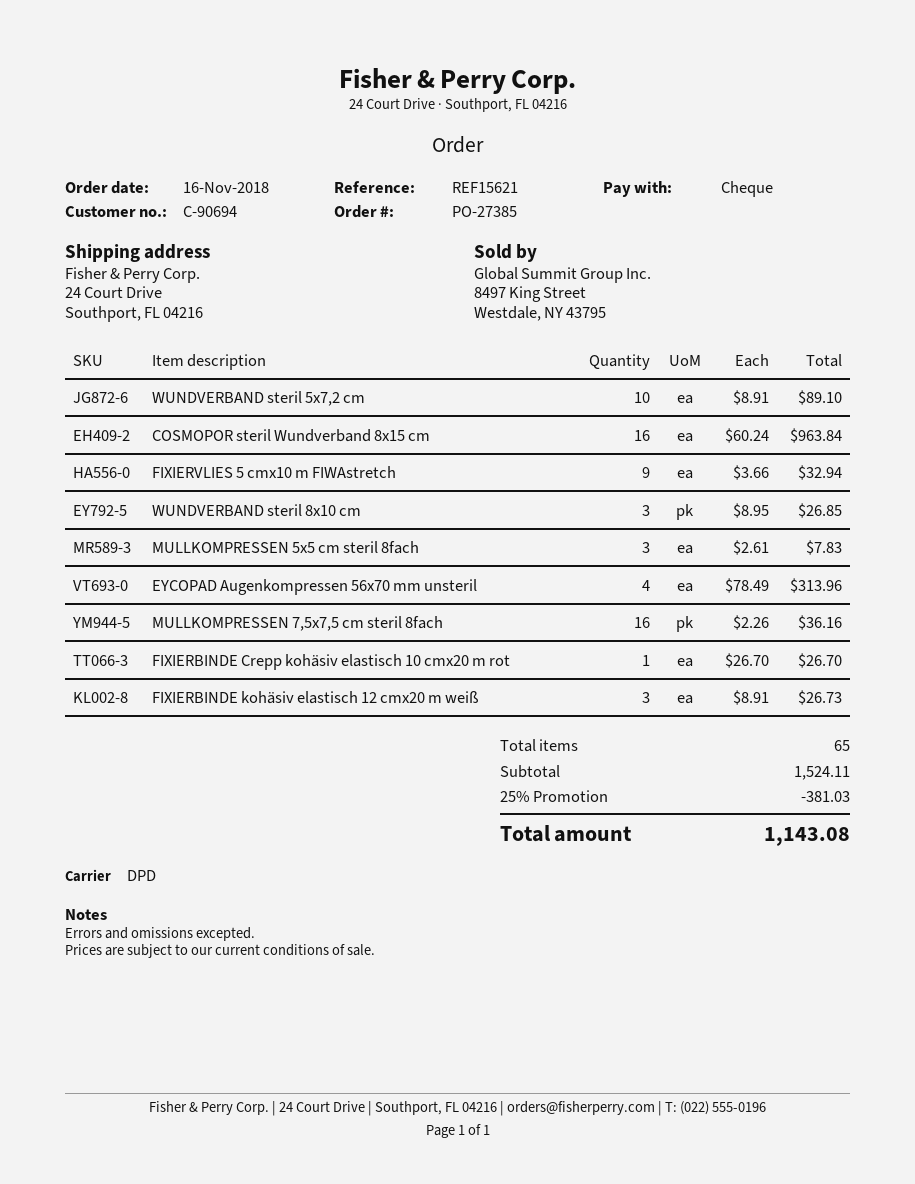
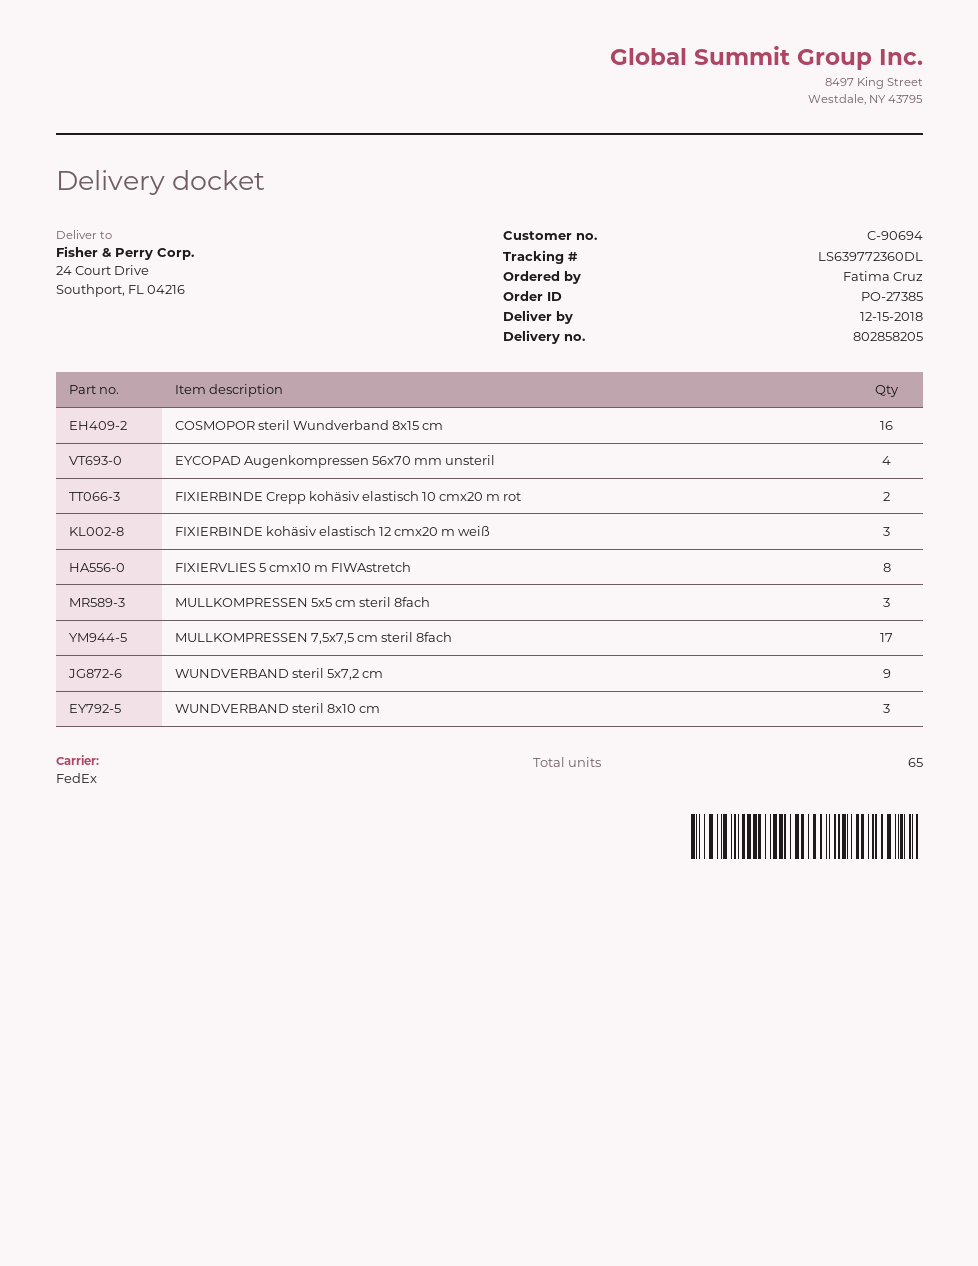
shipping method: DPD -> FedEx
WUNDVERBAND steril 5x7,2 cm: 10 -> 9
FIXIERVLIES 5 cmx10 m FIWAstretch: 9 -> 8
MULLKOMPRESSEN 7,5x7,5 cm steril 8fach: 16 -> 17
FIXIERBINDE Crepp kohäsiv elastisch 10 cmx20 m rot: 1 -> 2

